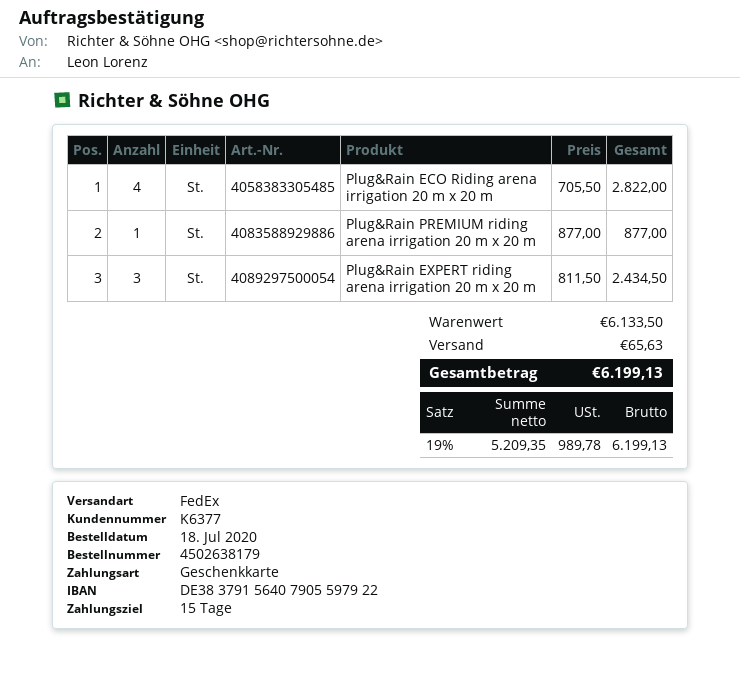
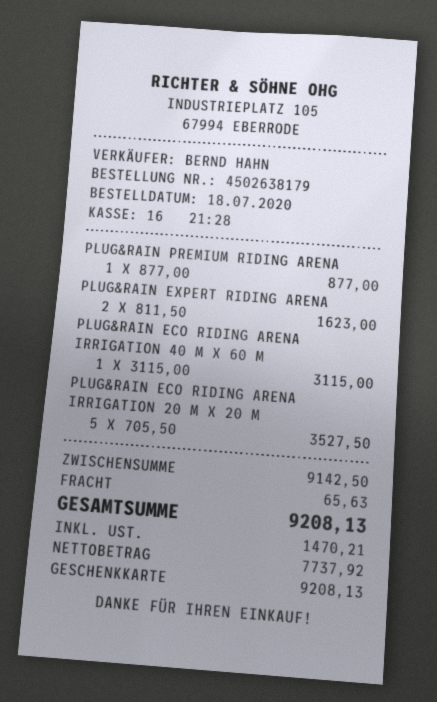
Plug&Rain ECO Riding arena irrigation 20 m x 20 m: 4 x 705.50 = 2822.00 -> 5 x 705.50 = 3527.50
Plug&Rain EXPERT riding arena irrigation 20 m x 20 m: 3 x 811.50 = 2434.50 -> 2 x 811.50 = 1623.00
PLUG&RAIN ECO RIDING ARENA IRRIGATION 40 M X 60 M: none -> 1 x 3115.00 = 3115.00
subtotal: 6133.50 -> 9142.50
net: 5209.35 -> 7737.92
tax: 989.78 -> 1470.21
total: 6199.13 -> 9208.13

